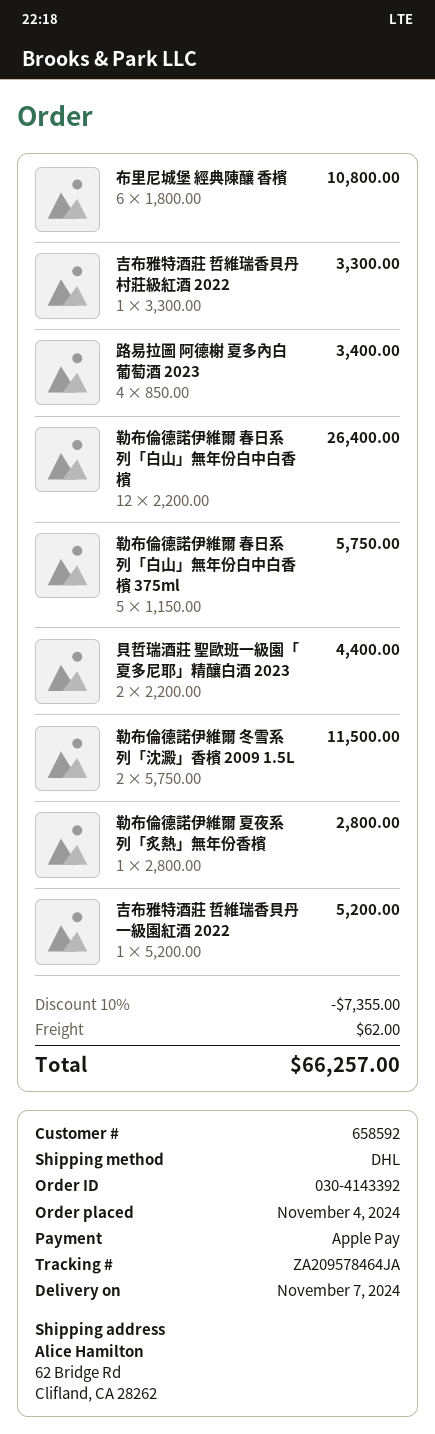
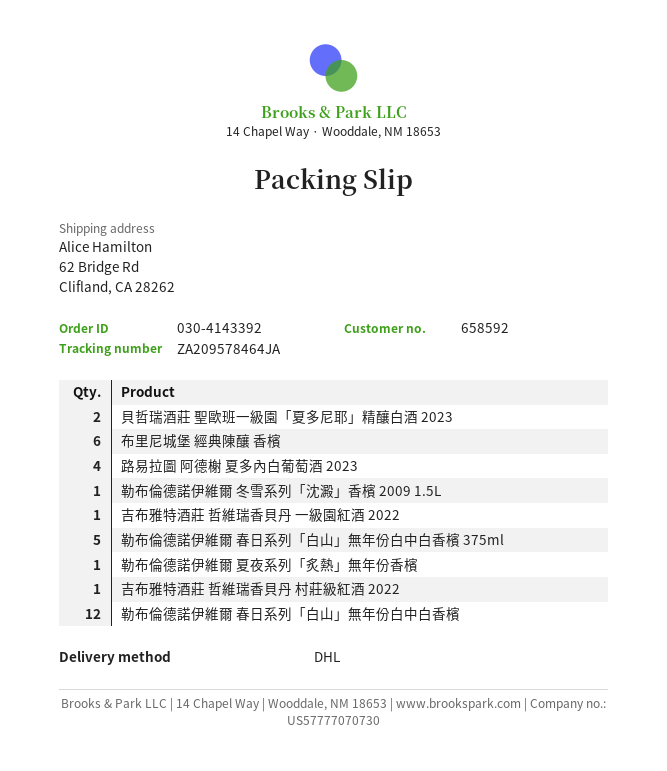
勒布倫德諾伊維爾 冬雪系列「沈澱」香檳 2009 1.5L: 2 -> 1

